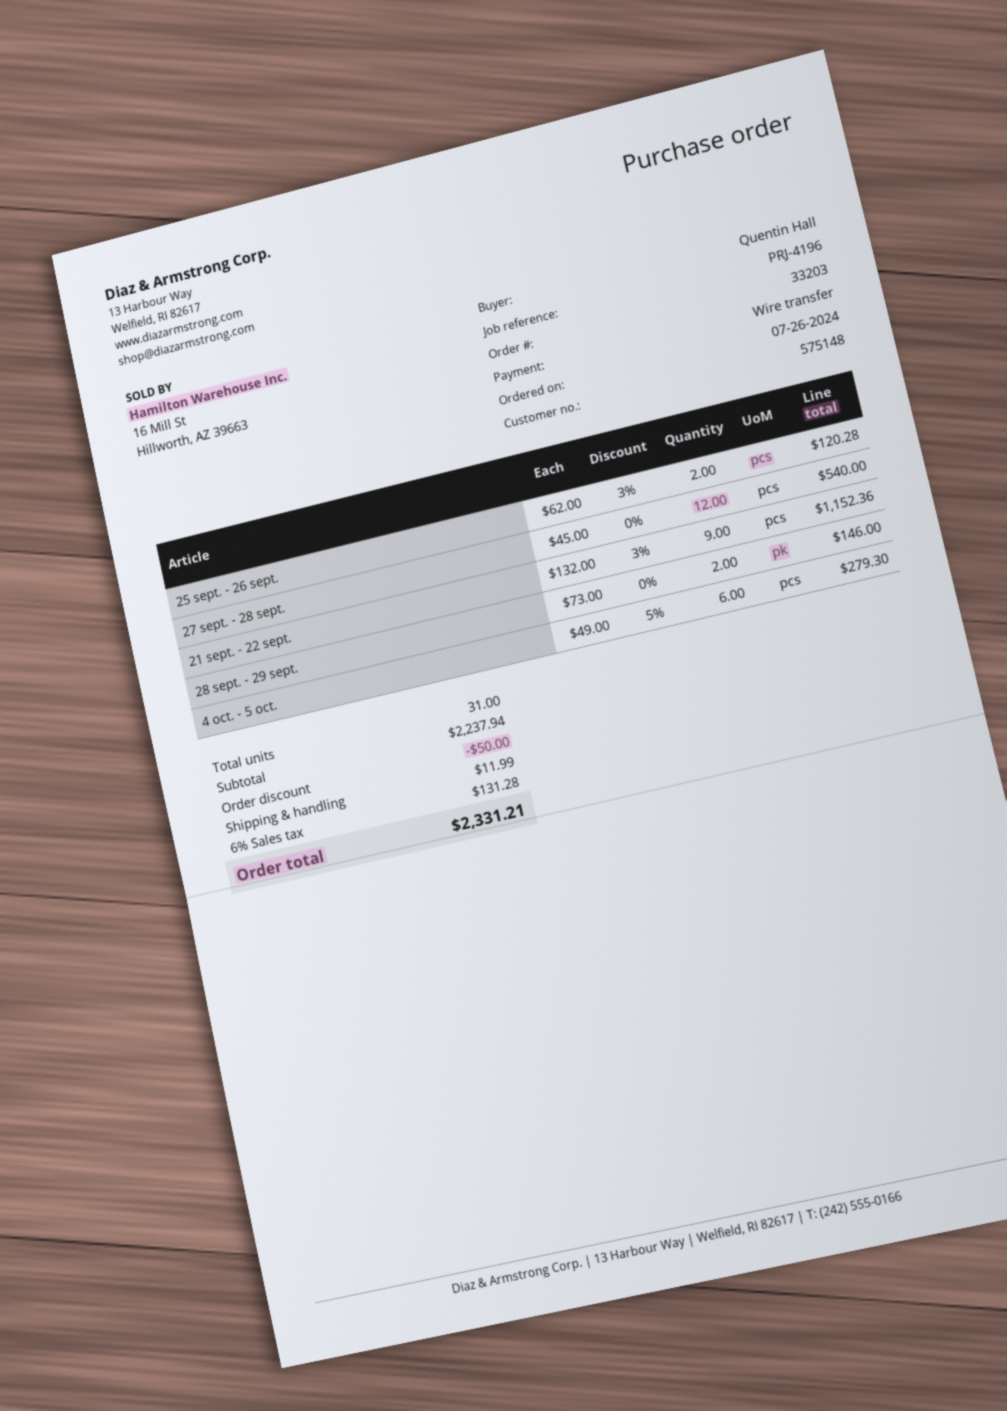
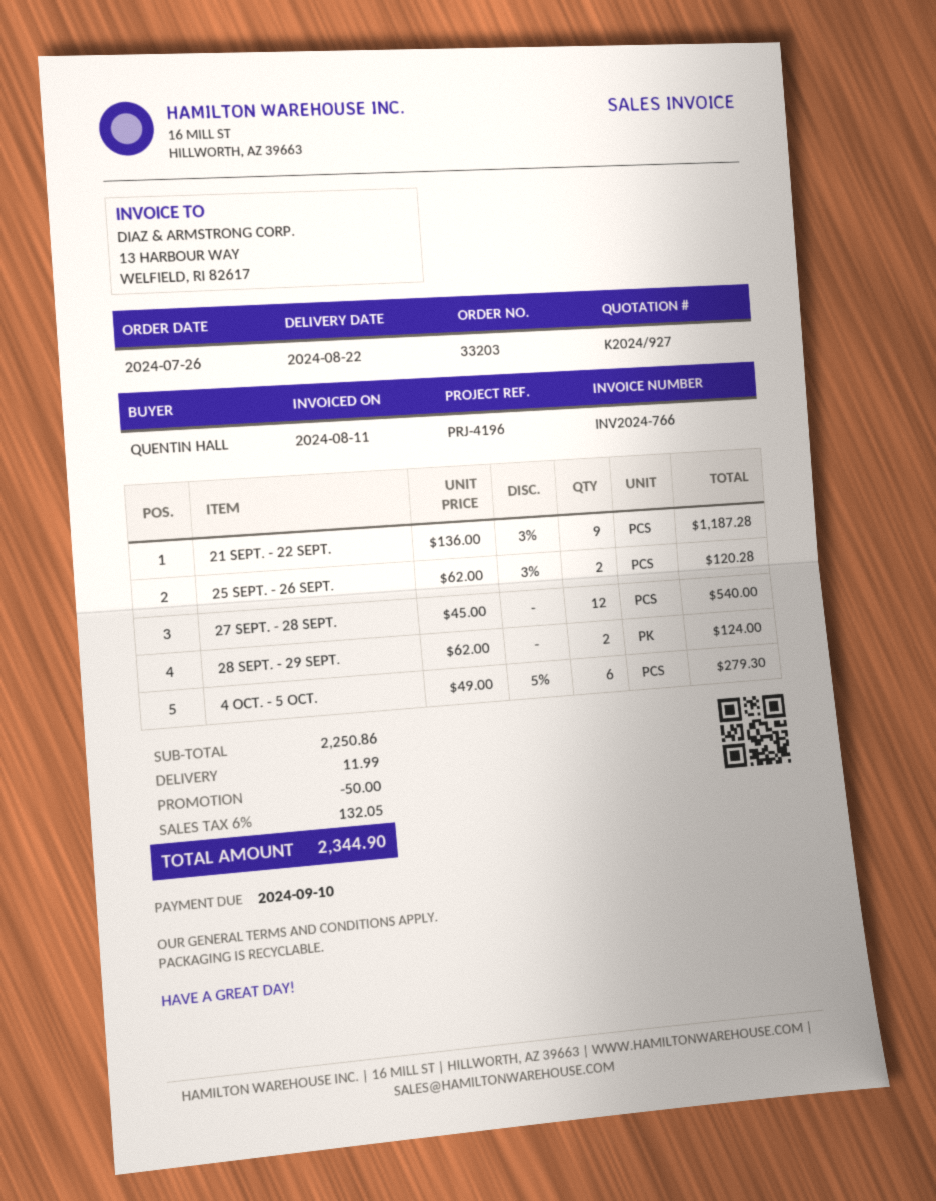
21 sept. - 22 sept.: 9 x 132.00 - 3% = 1152.36 -> 9 x 136.00 - 3% = 1187.28
28 sept. - 29 sept.: 2 x 73.00 = 146.00 -> 2 x 62.00 = 124.00
subtotal: 2237.94 -> 2250.86
tax: 6% = 131.28 -> 6% = 132.05
total: 2331.21 -> 2344.90

